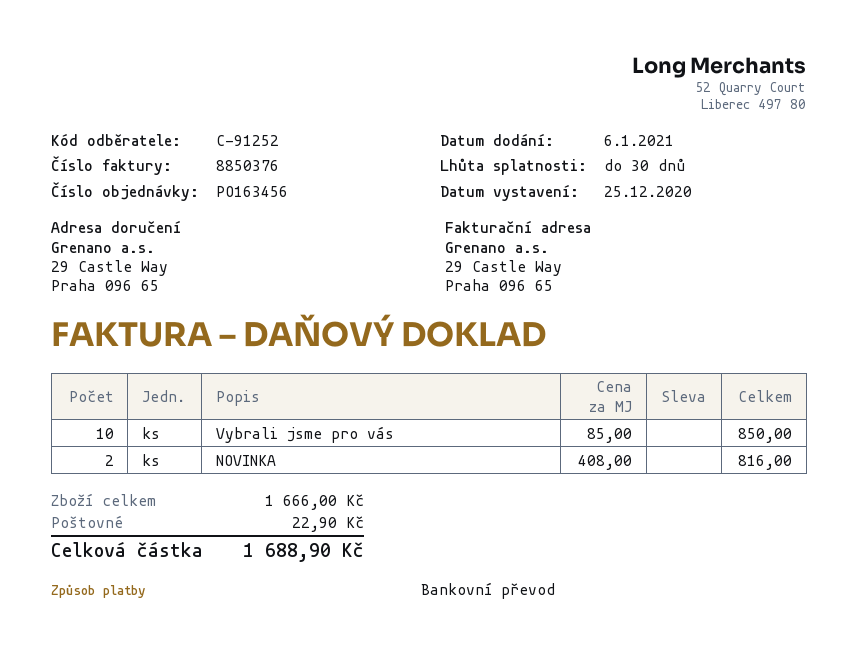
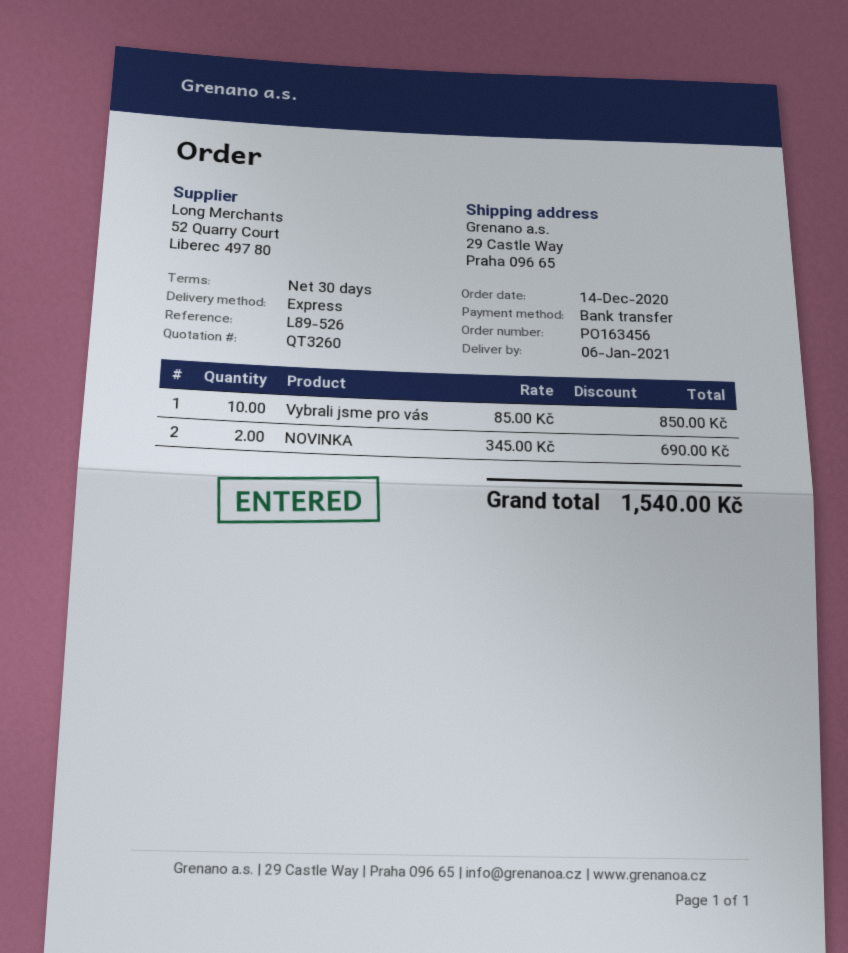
NOVINKA: 2 x 408.00 = 816.00 -> 2 x 345.00 = 690.00
shipping: 22.90 -> none
total: 1688.90 -> 1540.00

